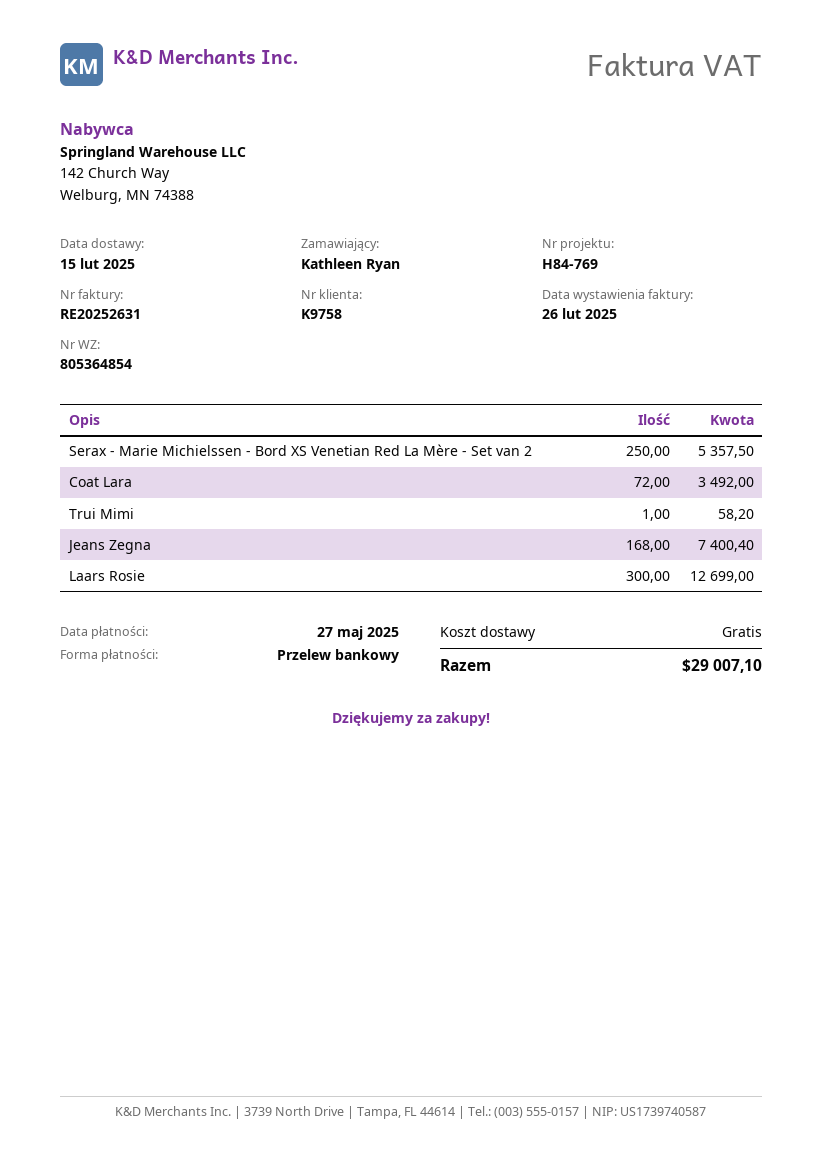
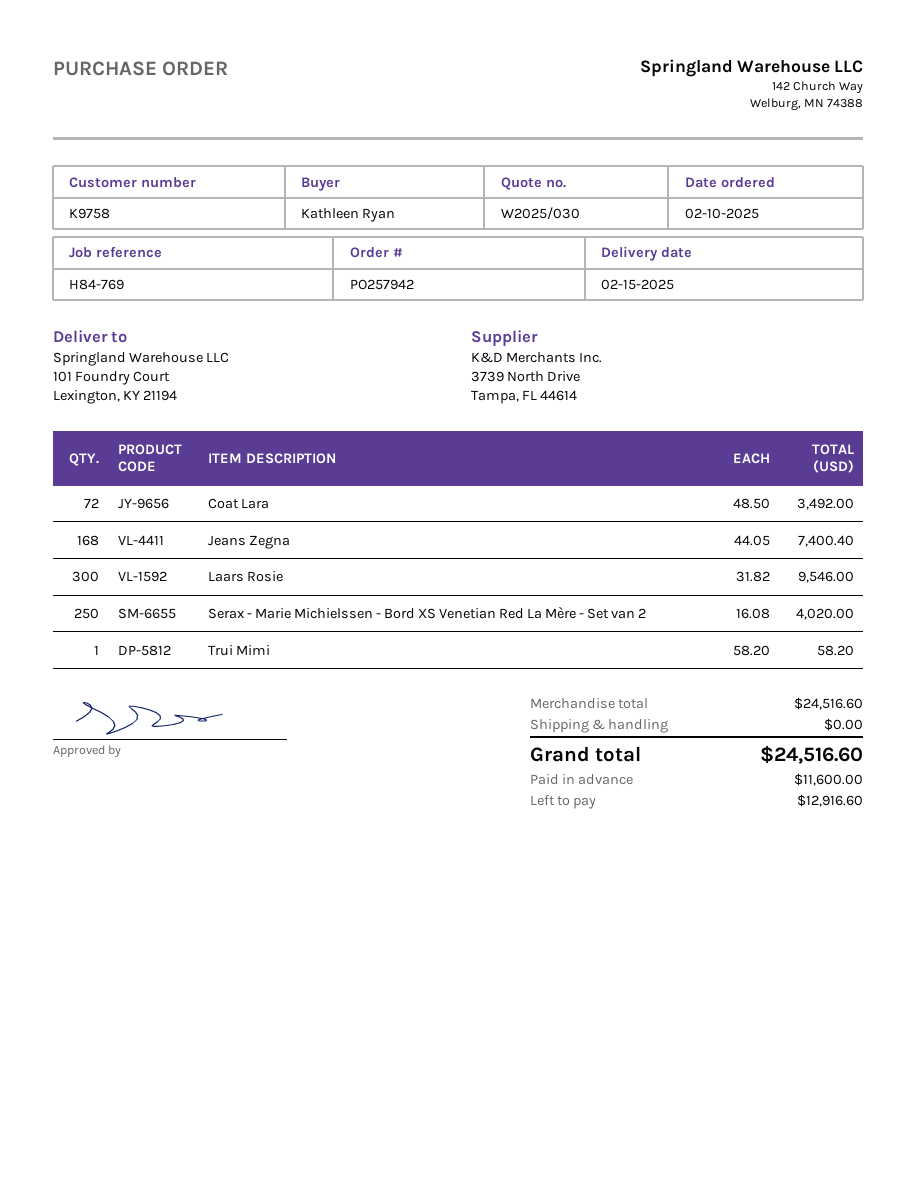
Serax - Marie Michielssen - Bord XS Venetian Red La Mère - Set van 2: 250 for 5357.50 -> 250 for 4020.00
Laars Rosie: 300 for 12699.00 -> 300 for 9546.00
total: 29007.10 -> 24516.60

